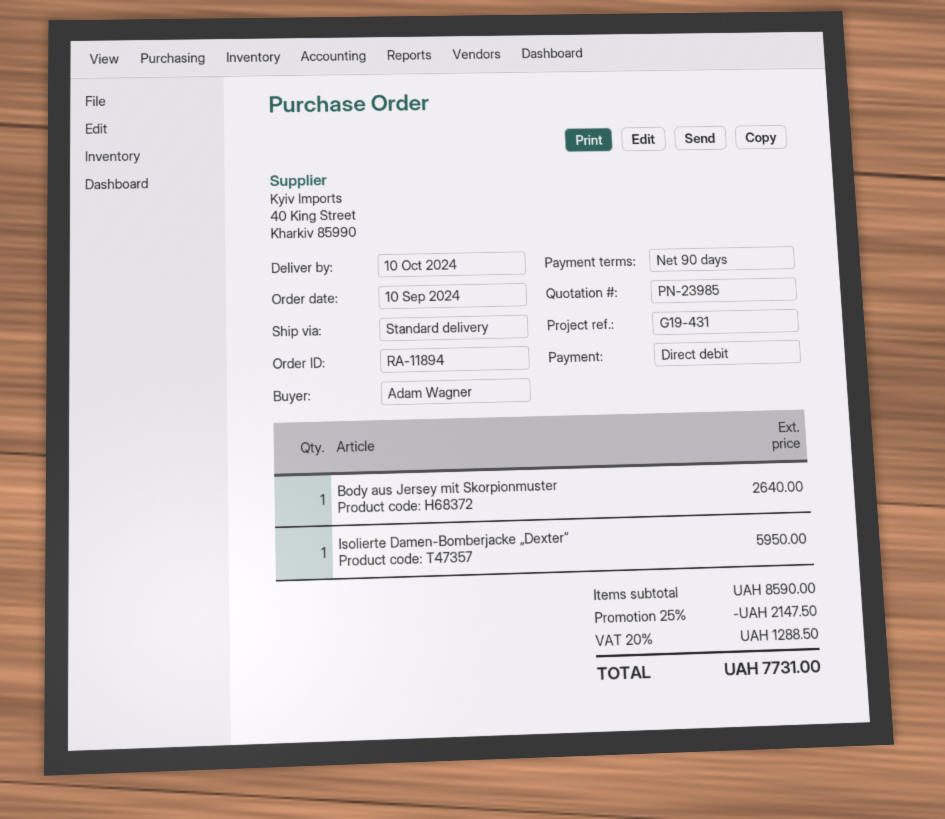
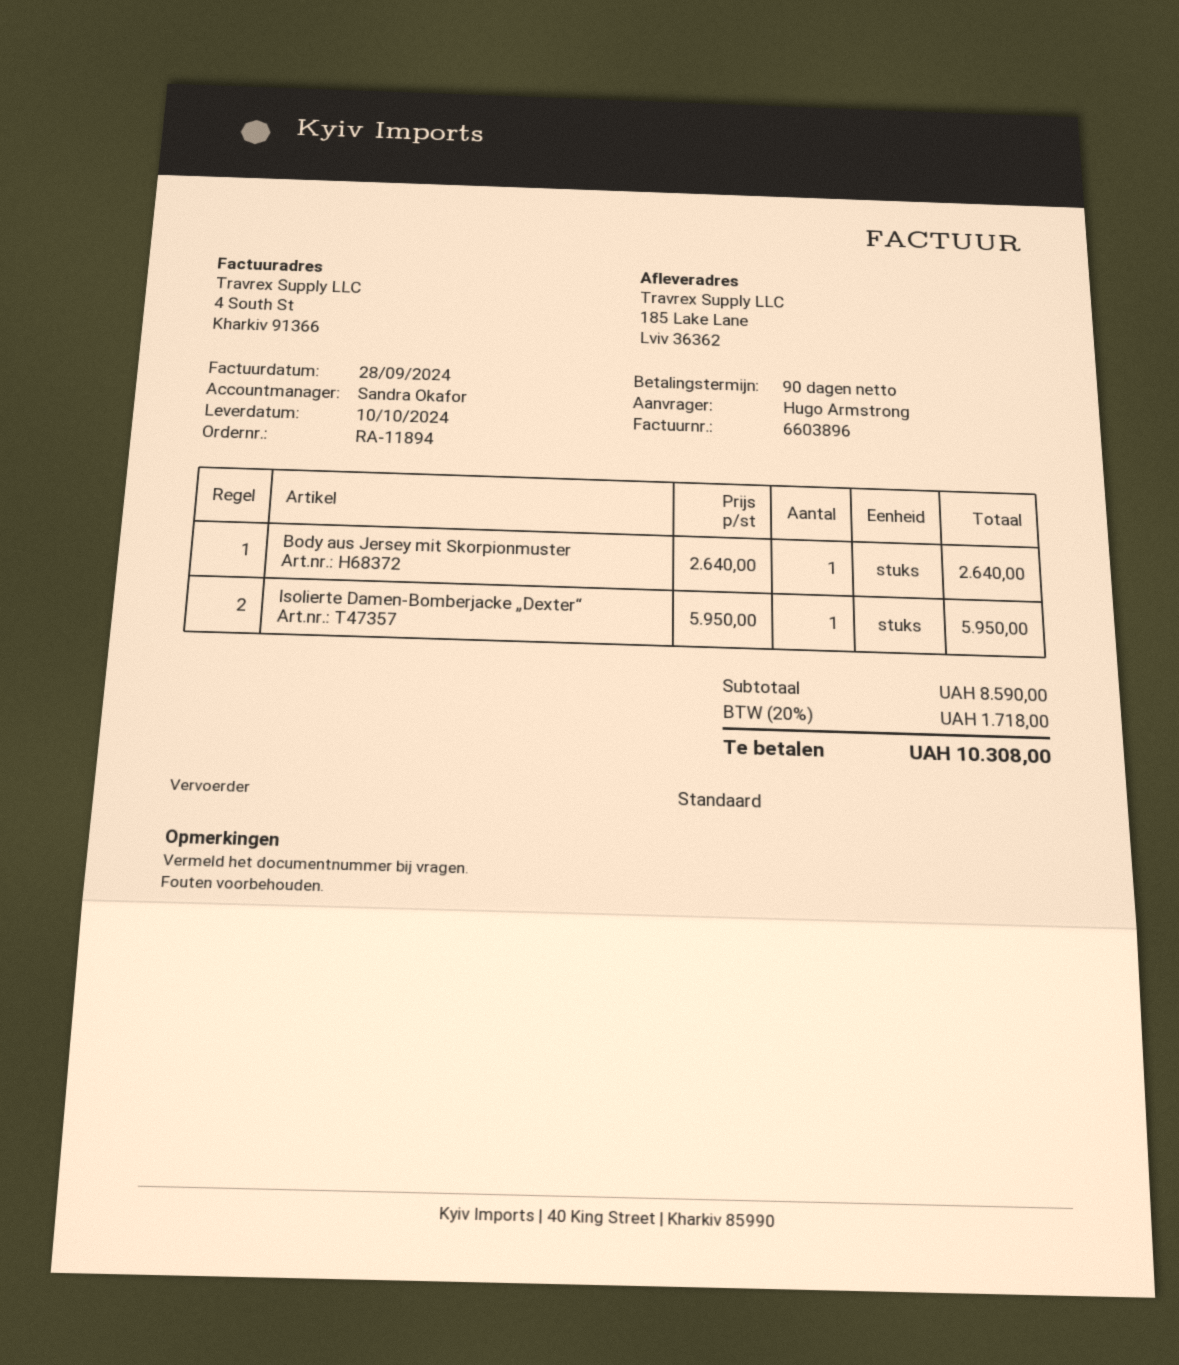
ordered by: Adam Wagner -> Hugo Armstrong
discount: 25% = 2147.50 -> none
tax: 20% = 1288.50 -> 20% = 1718.00
total: 7731.00 -> 10308.00

